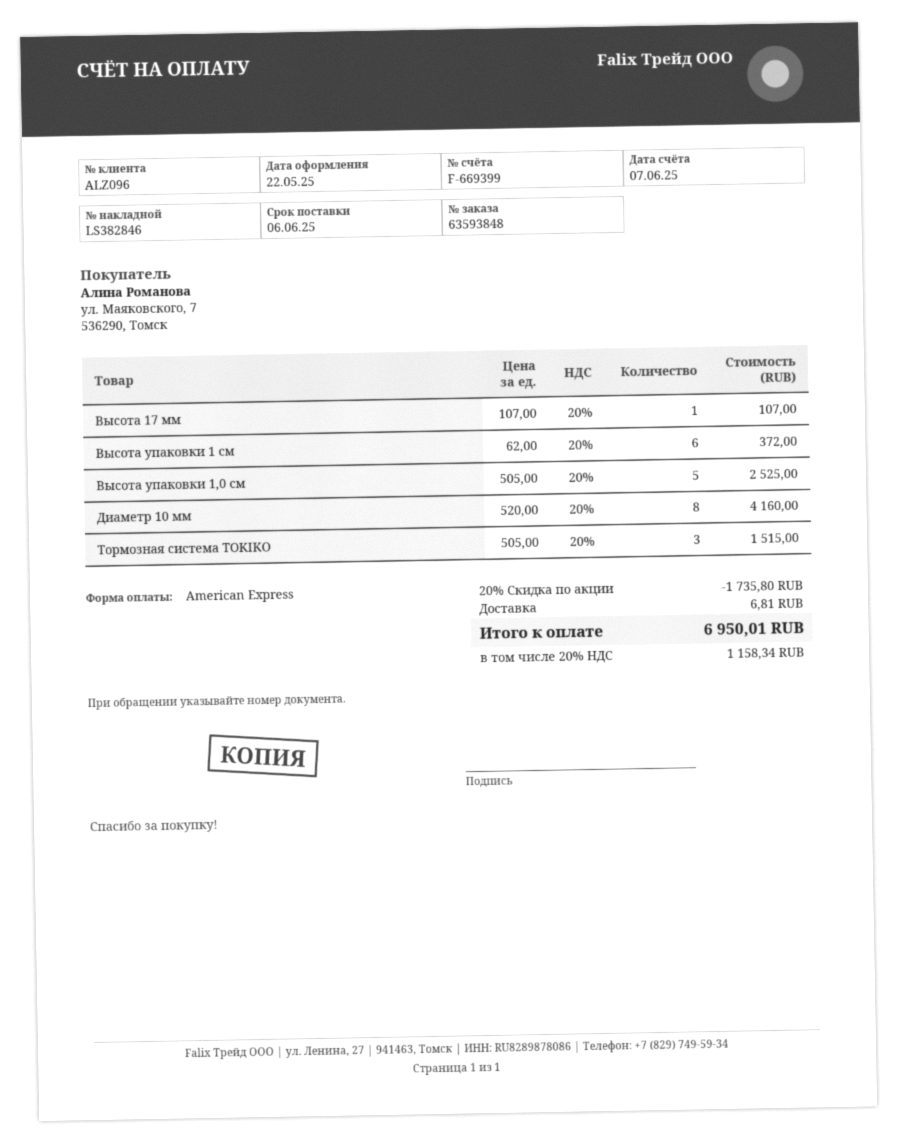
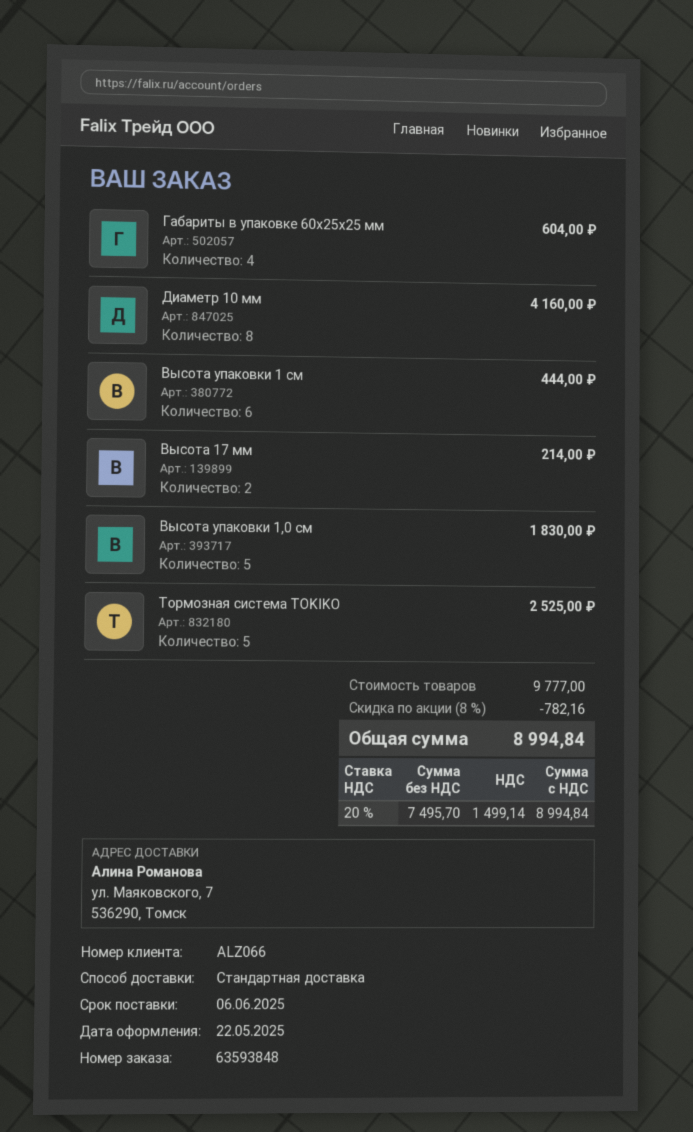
customer number: ALZ096 -> ALZ066
Высота 17 мм: 1 for 107.00 -> 2 for 214.00
Высота упаковки 1 см: 6 for 372.00 -> 6 for 444.00
Высота упаковки 1,0 см: 5 for 2525.00 -> 5 for 1830.00
Тормозная система TOKIKO: 3 for 1515.00 -> 5 for 2525.00
Габариты в упаковке 60x25x25 мм: none -> 4 for 604.00
discount: 20% = 1735.80 -> 8% = 782.16
shipping: 6.81 -> none
tax: 20% = 1158.34 -> 20% = 1499.14
total: 6950.01 -> 8994.84

